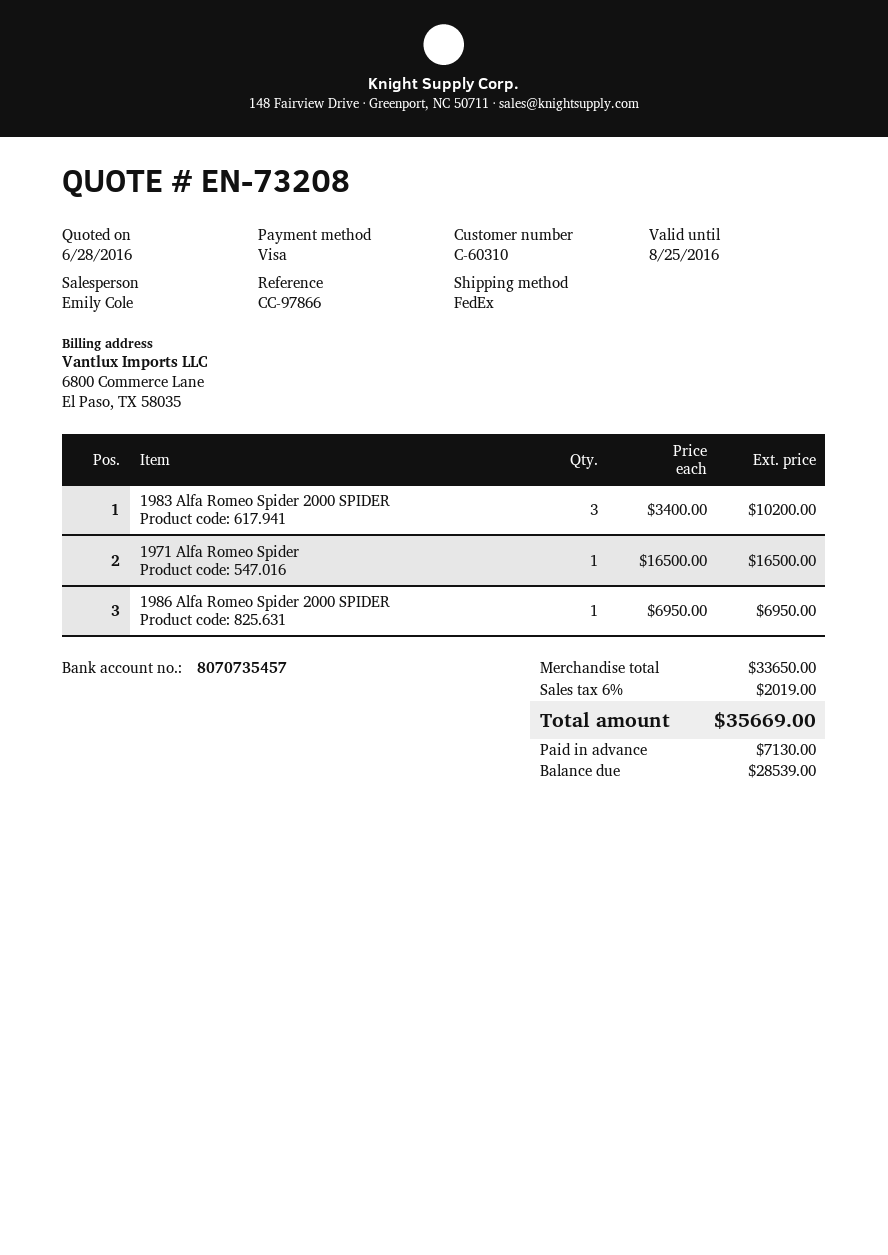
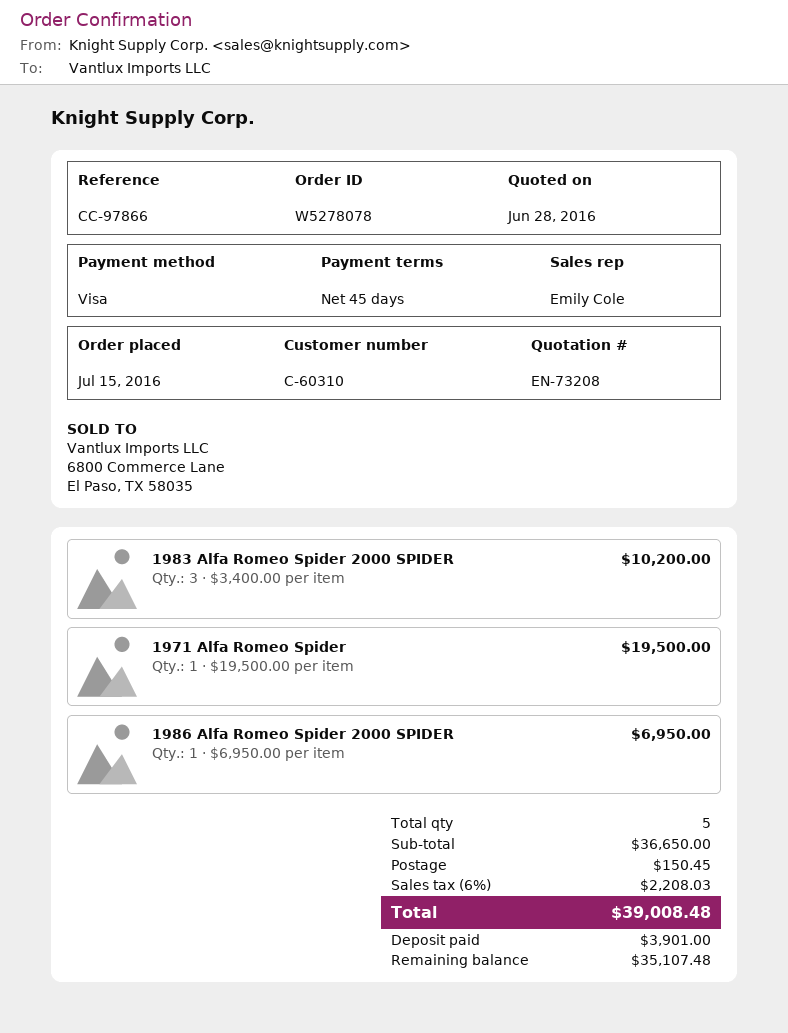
1971 Alfa Romeo Spider: 1 x 16500.00 = 16500.00 -> 1 x 19500.00 = 19500.00
subtotal: 33650.00 -> 36650.00
shipping: none -> 150.45
tax: 6% = 2019.00 -> 6% = 2208.03
total: 35669.00 -> 39008.48
deposit: 7130.00 -> 3901.00
balance: 28539.00 -> 35107.48

